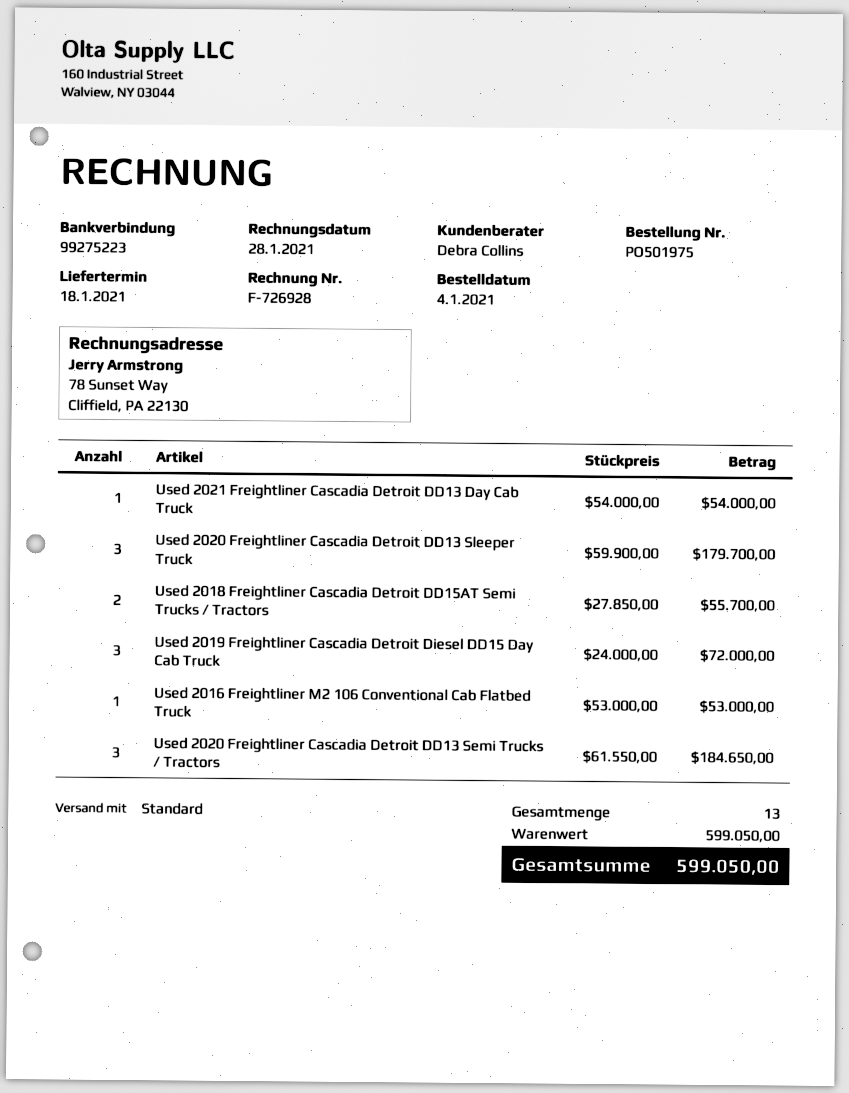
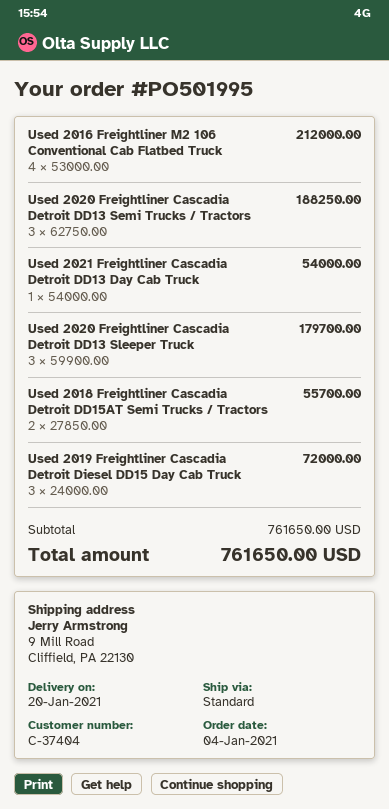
order number: PO501975 -> PO501995
delivery date: 2021-01-18 -> 2021-01-20
Used 2016 Freightliner M2 106 Conventional Cab Flatbed Truck: 1 x 53000.00 = 53000.00 -> 4 x 53000.00 = 212000.00
Used 2020 Freightliner Cascadia Detroit DD13 Semi Trucks / Tractors: 3 x 61550.00 = 184650.00 -> 3 x 62750.00 = 188250.00
subtotal: 599050.00 -> 761650.00
total: 599050.00 -> 761650.00

